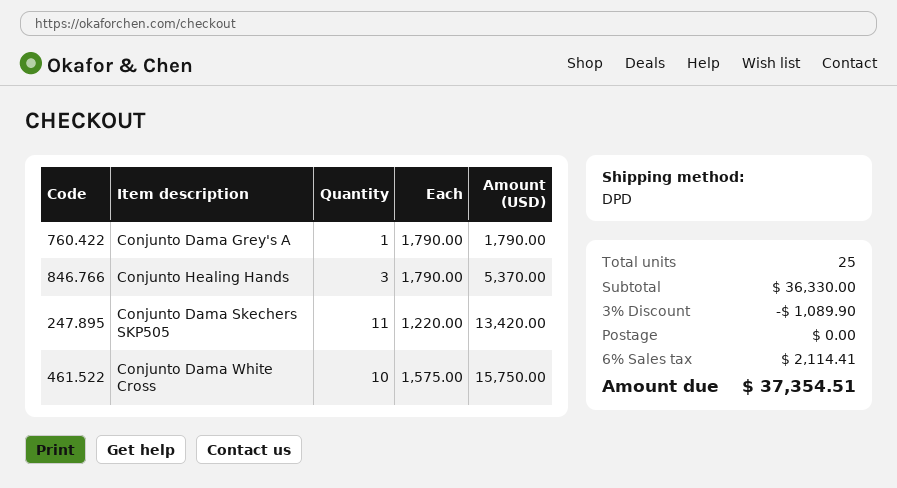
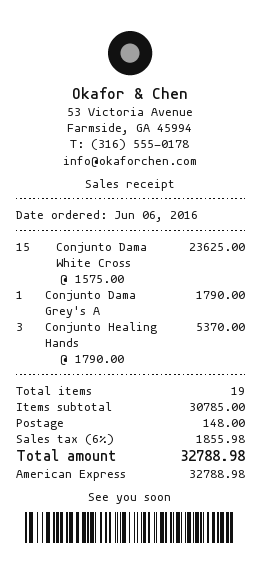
Conjunto Dama Skechers SKP505: 11 x 1220.00 = 13420.00 -> none
Conjunto Dama White Cross: 10 x 1575.00 = 15750.00 -> 15 x 1575.00 = 23625.00
total quantity: 25 -> 19
subtotal: 36330.00 -> 30785.00
discount: 3% = 1089.90 -> none
shipping: 0.00 -> 148.00
tax: 6% = 2114.41 -> 6% = 1855.98
total: 37354.51 -> 32788.98

